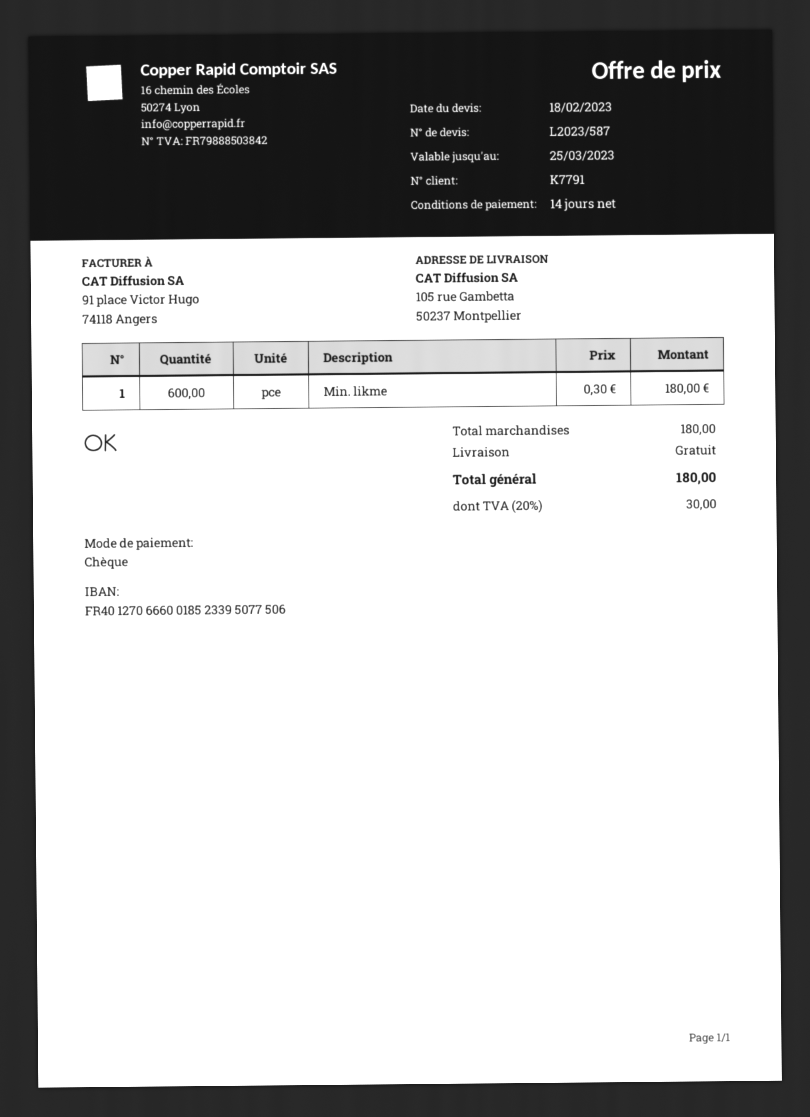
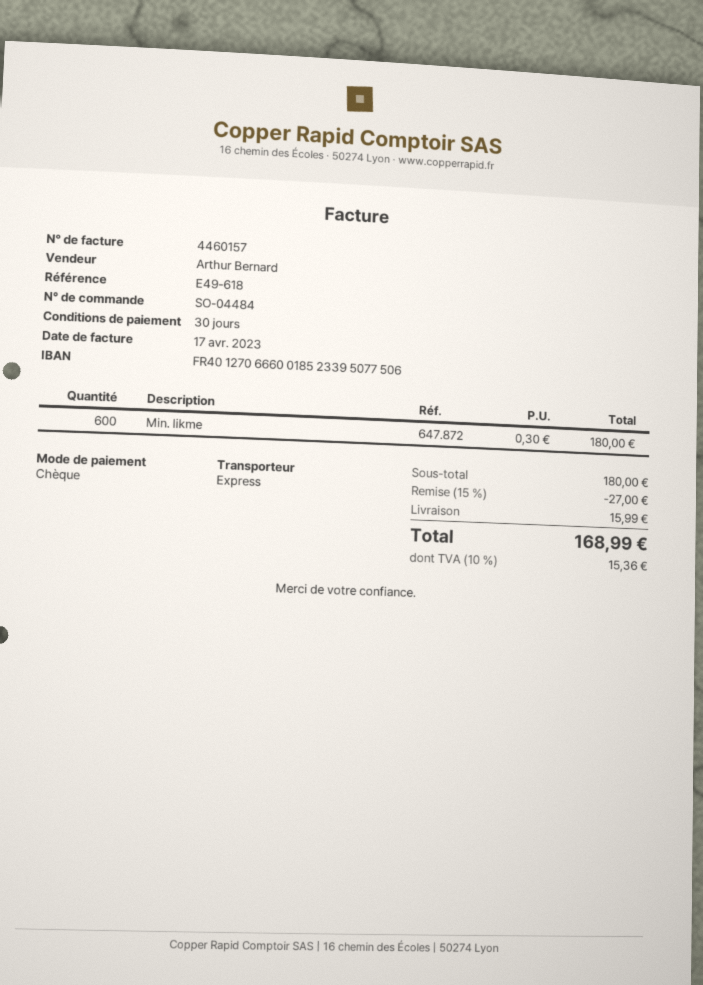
payment terms: 14 days -> 30 days
discount: none -> 15% = 27.00
shipping: 0.00 -> 15.99
tax: 20% = 30.00 -> 10% = 15.36
total: 180.00 -> 168.99

